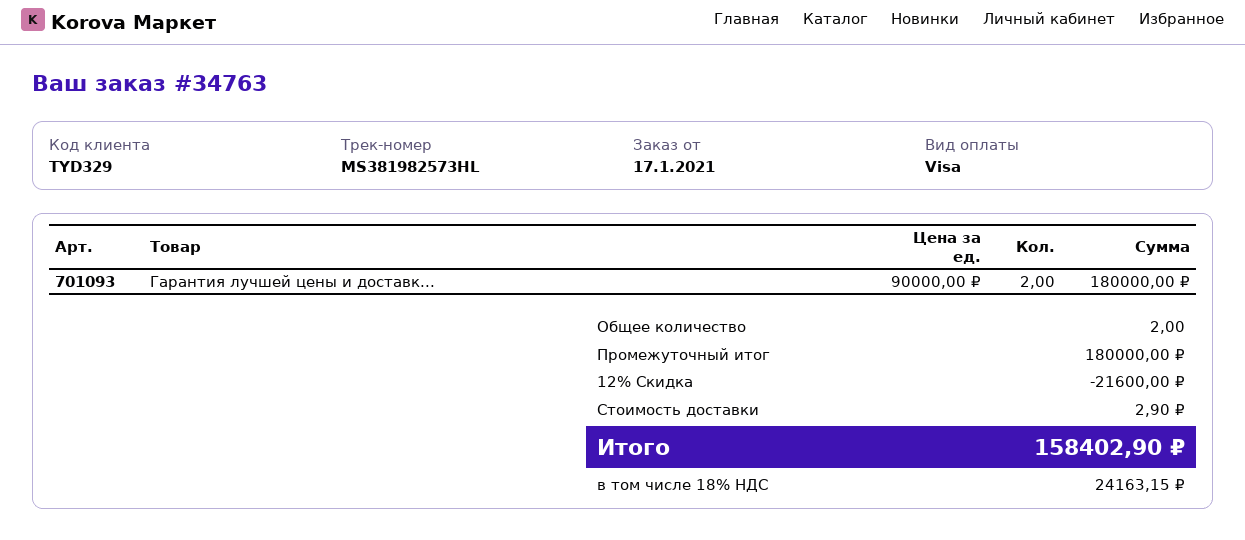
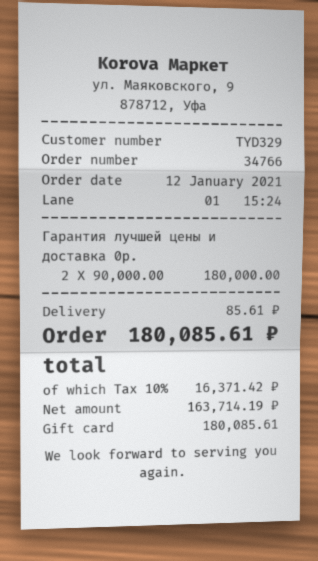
order number: 34763 -> 34766
order date: 2021-01-17 -> 2021-01-12
payment method: Visa -> gift card
discount: 12% = 21600.00 -> none
shipping: 2.90 -> 85.61
tax: 18% = 24163.15 -> 10% = 16371.42
total: 158402.90 -> 180085.61

